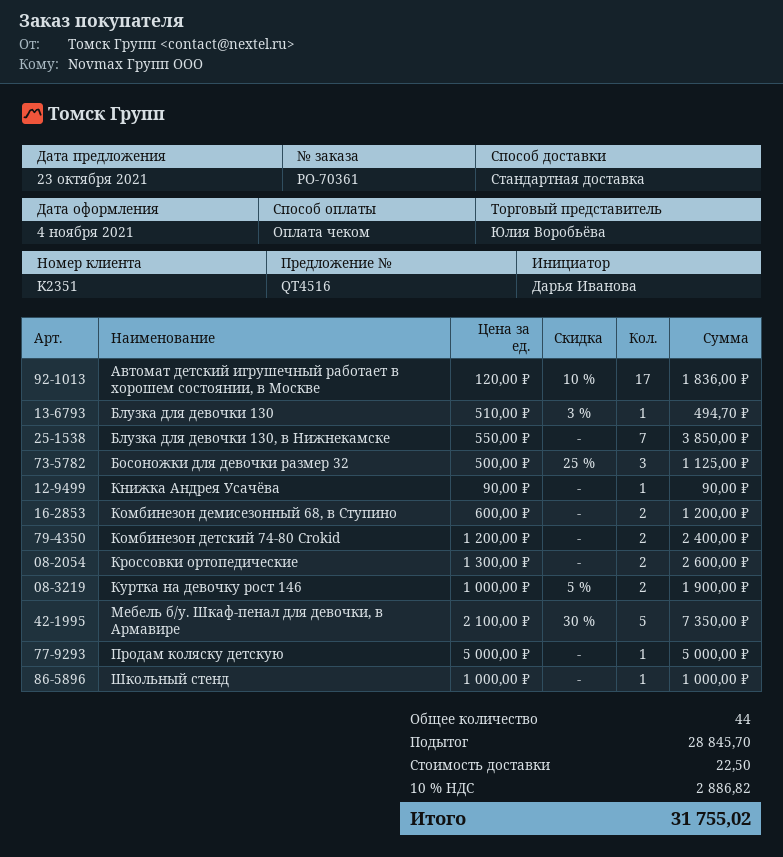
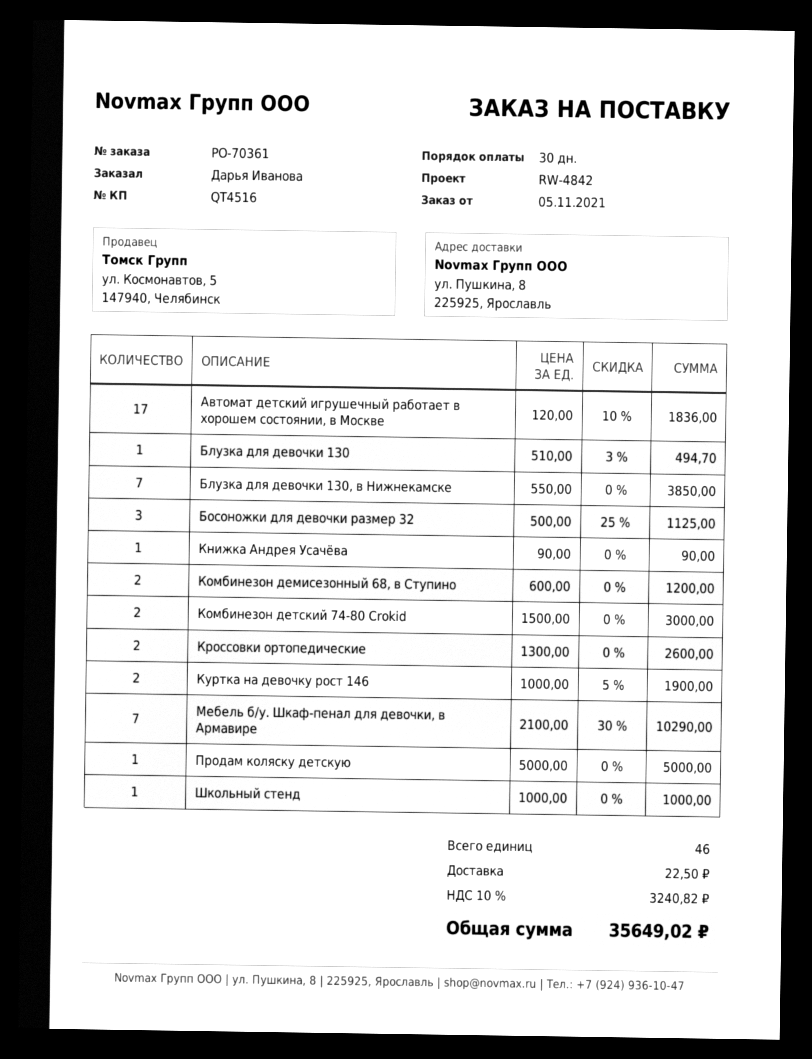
order date: 2021-11-04 -> 2021-11-05
Комбинезон детский 74-80 Crokid: 2 x 1200.00 = 2400.00 -> 2 x 1500.00 = 3000.00
Мебель б/у. Шкаф-пенал для девочки, в Армавире: 5 x 2100.00 - 30% = 7350.00 -> 7 x 2100.00 - 30% = 10290.00
total quantity: 44 -> 46
tax: 10% = 2886.82 -> 10% = 3240.82
total: 31755.02 -> 35649.02

